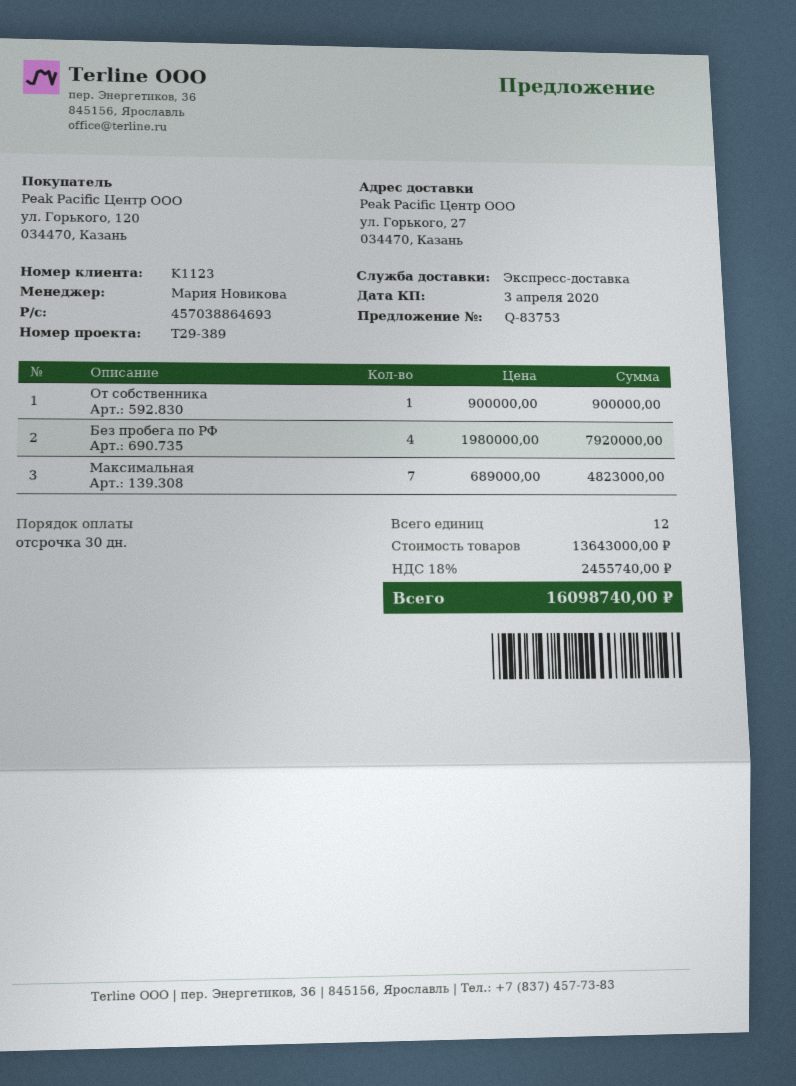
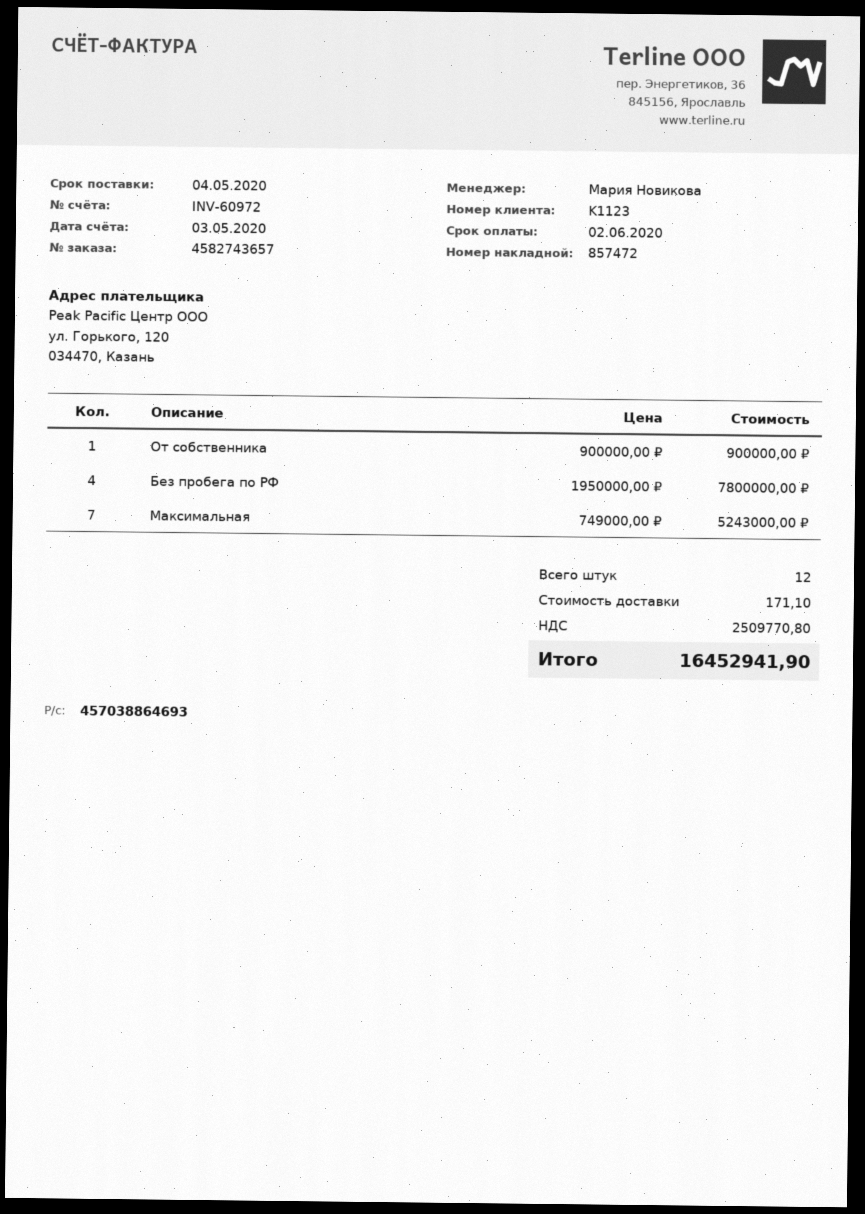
Без пробега по РФ: 4 x 1980000.00 = 7920000.00 -> 4 x 1950000.00 = 7800000.00
Максимальная: 7 x 689000.00 = 4823000.00 -> 7 x 749000.00 = 5243000.00
shipping: none -> 171.10
tax: 2455740.00 -> 2509770.80
total: 16098740.00 -> 16452941.90

